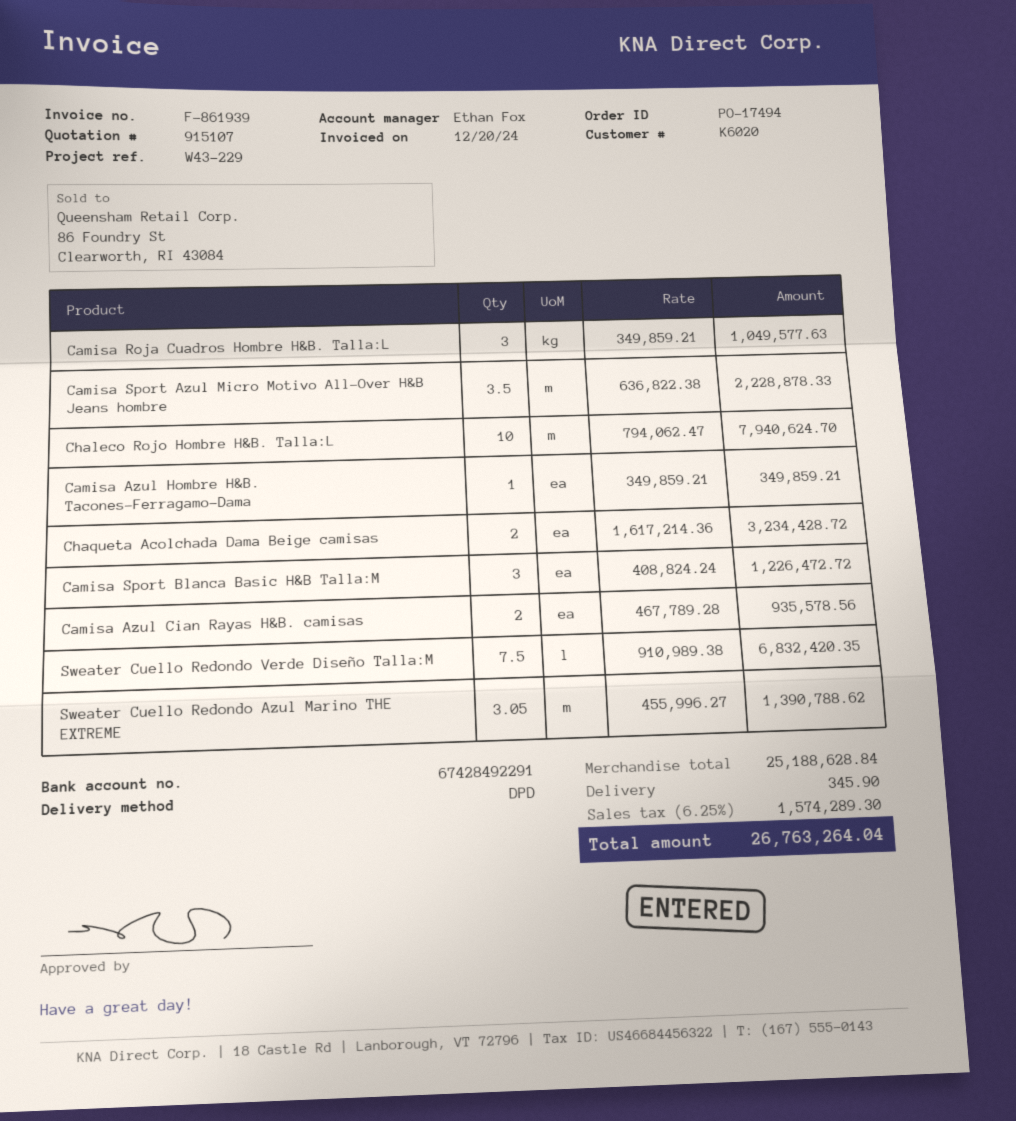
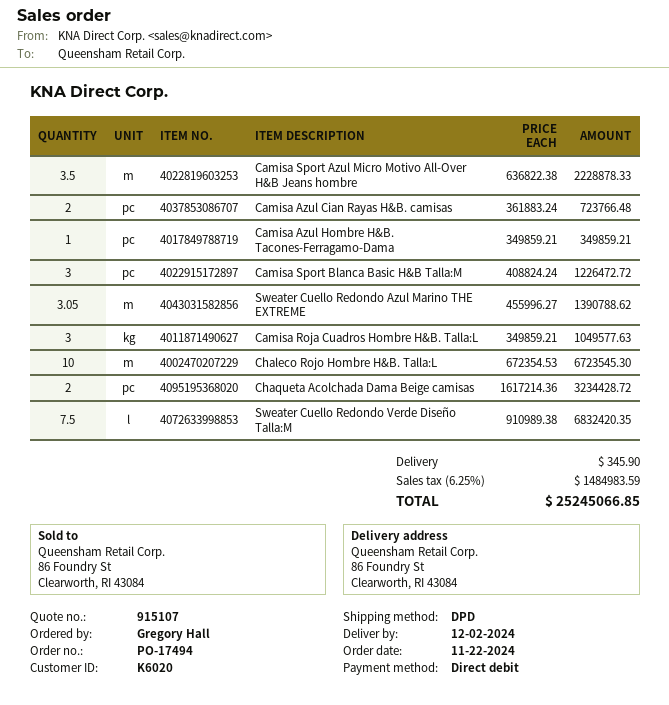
Chaleco Rojo Hombre H&B. Talla:L: 10 x 794062.47 = 7940624.70 -> 10 x 672354.53 = 6723545.30
Camisa Azul Cian Rayas H&B. camisas: 2 x 467789.28 = 935578.56 -> 2 x 361883.24 = 723766.48
tax: 6.25% = 1574289.30 -> 6.25% = 1484983.59
total: 26763264.04 -> 25245066.85

